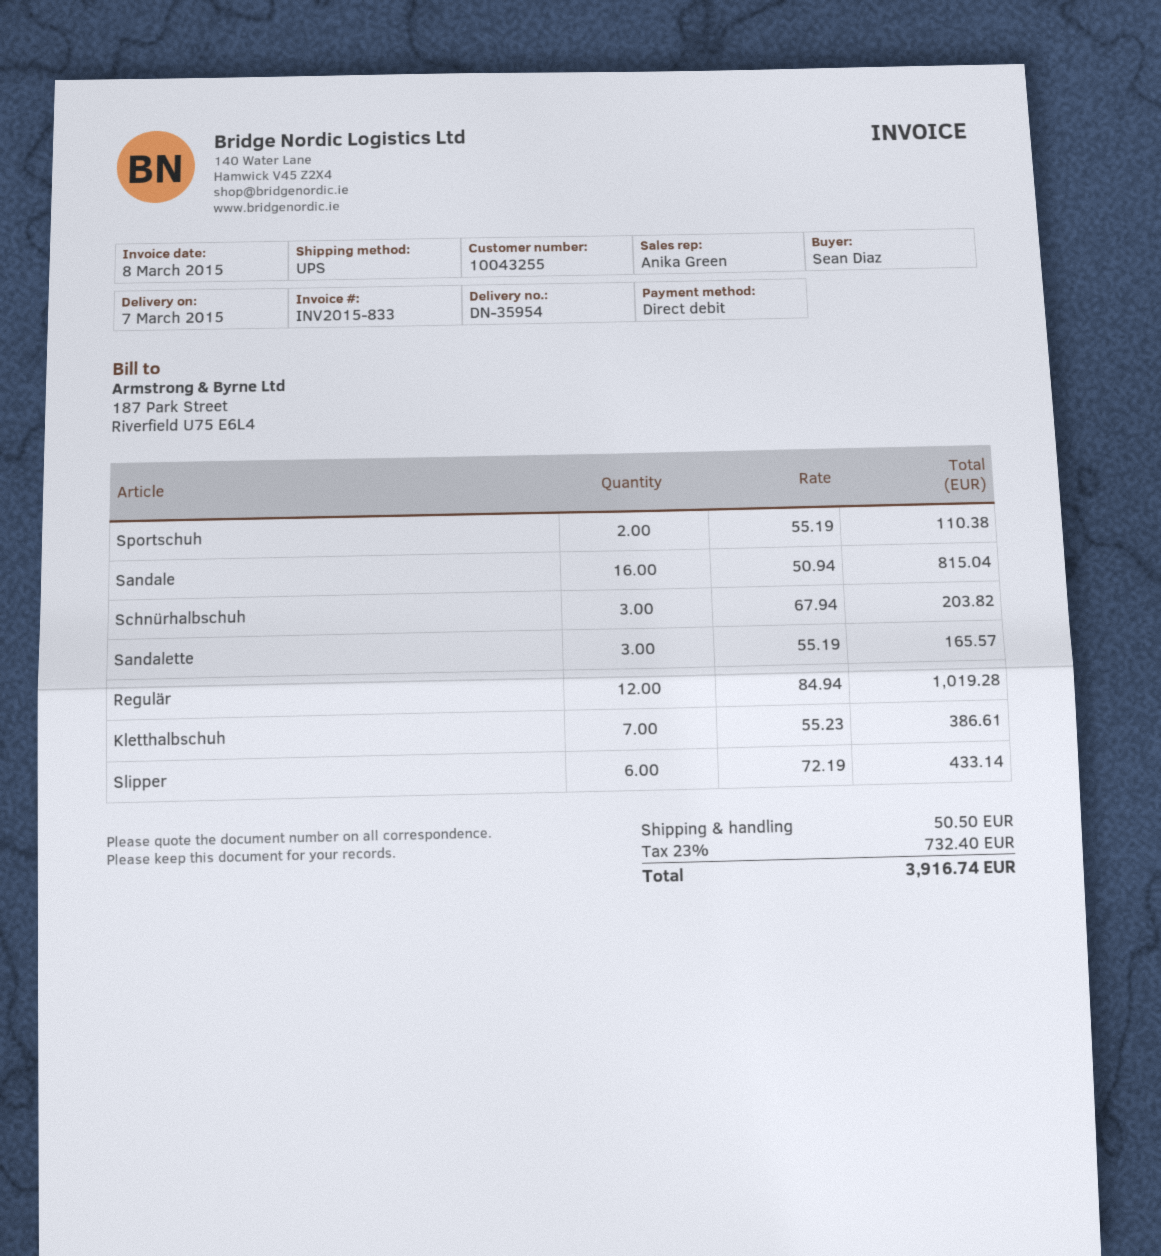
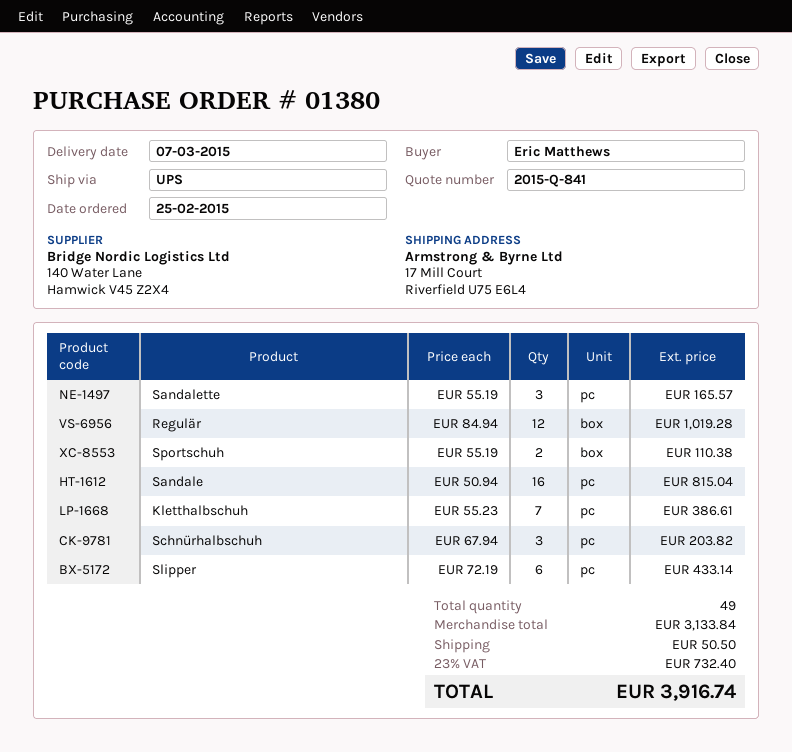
ordered by: Sean Diaz -> Eric Matthews

